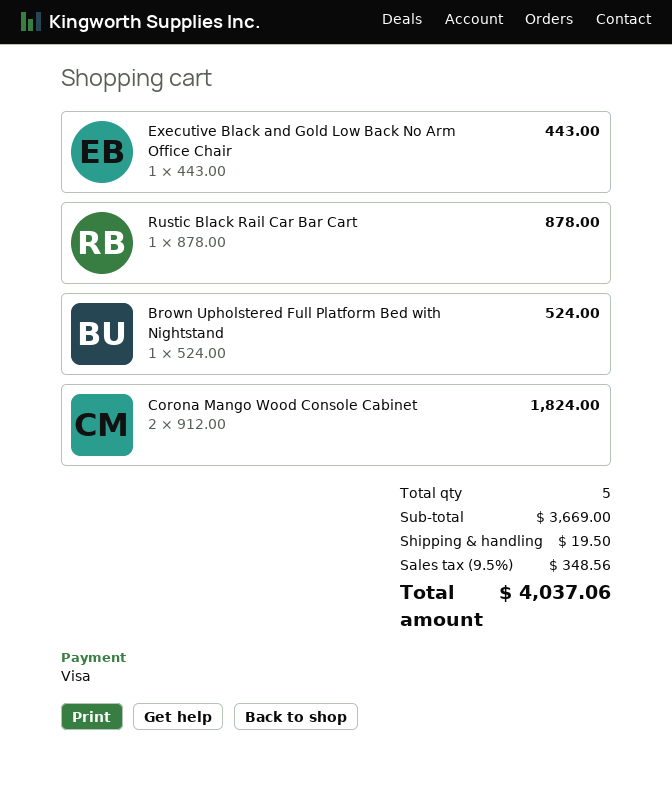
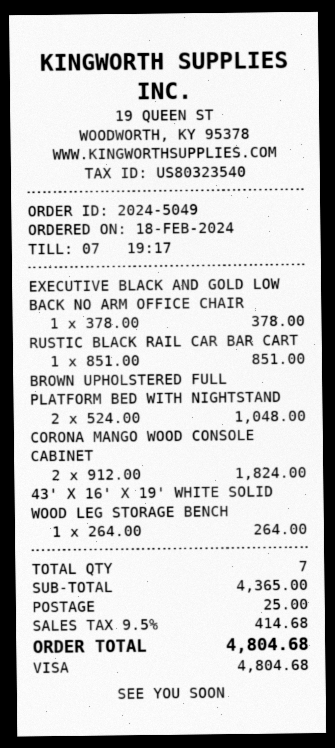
Executive Black and Gold Low Back No Arm Office Chair: 1 x 443.00 = 443.00 -> 1 x 378.00 = 378.00
Rustic Black Rail Car Bar Cart: 1 x 878.00 = 878.00 -> 1 x 851.00 = 851.00
Brown Upholstered Full Platform Bed with Nightstand: 1 x 524.00 = 524.00 -> 2 x 524.00 = 1048.00
43' X 16' X 19' WHITE SOLID WOOD LEG STORAGE BENCH: none -> 1 x 264.00 = 264.00
total quantity: 5 -> 7
subtotal: 3669.00 -> 4365.00
shipping: 19.50 -> 25.00
tax: 9.5% = 348.56 -> 9.5% = 414.68
total: 4037.06 -> 4804.68

